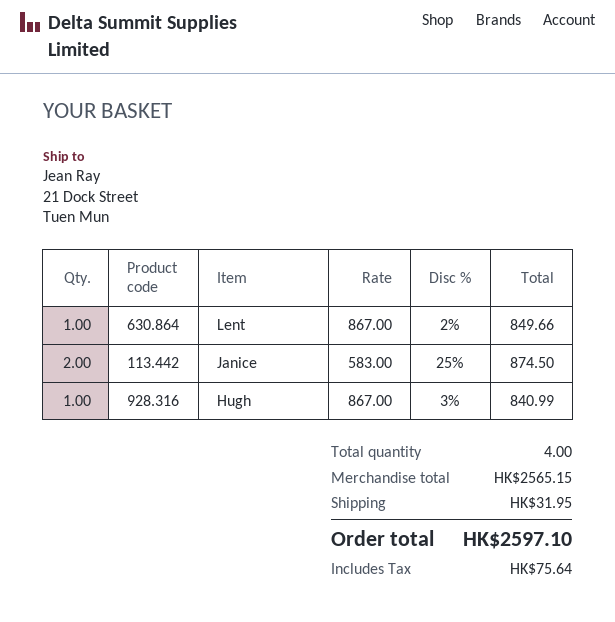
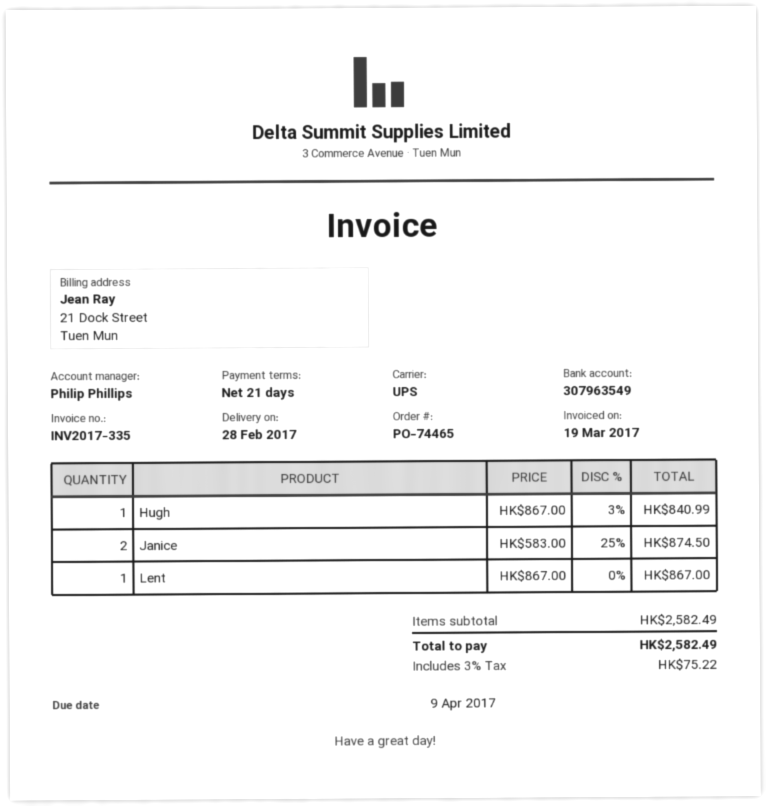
Lent: 1 x 867.00 - 2% = 849.66 -> 1 x 867.00 = 867.00
subtotal: 2565.15 -> 2582.49
shipping: 31.95 -> none
tax: 75.64 -> 75.22
total: 2597.10 -> 2582.49

